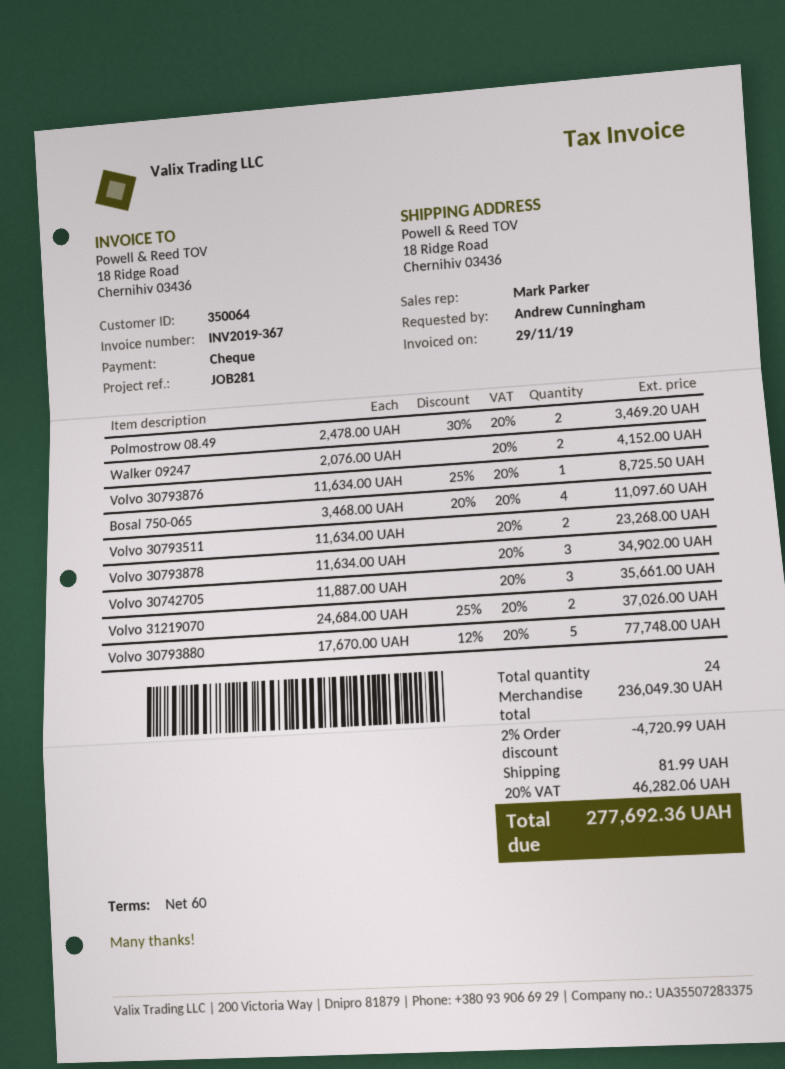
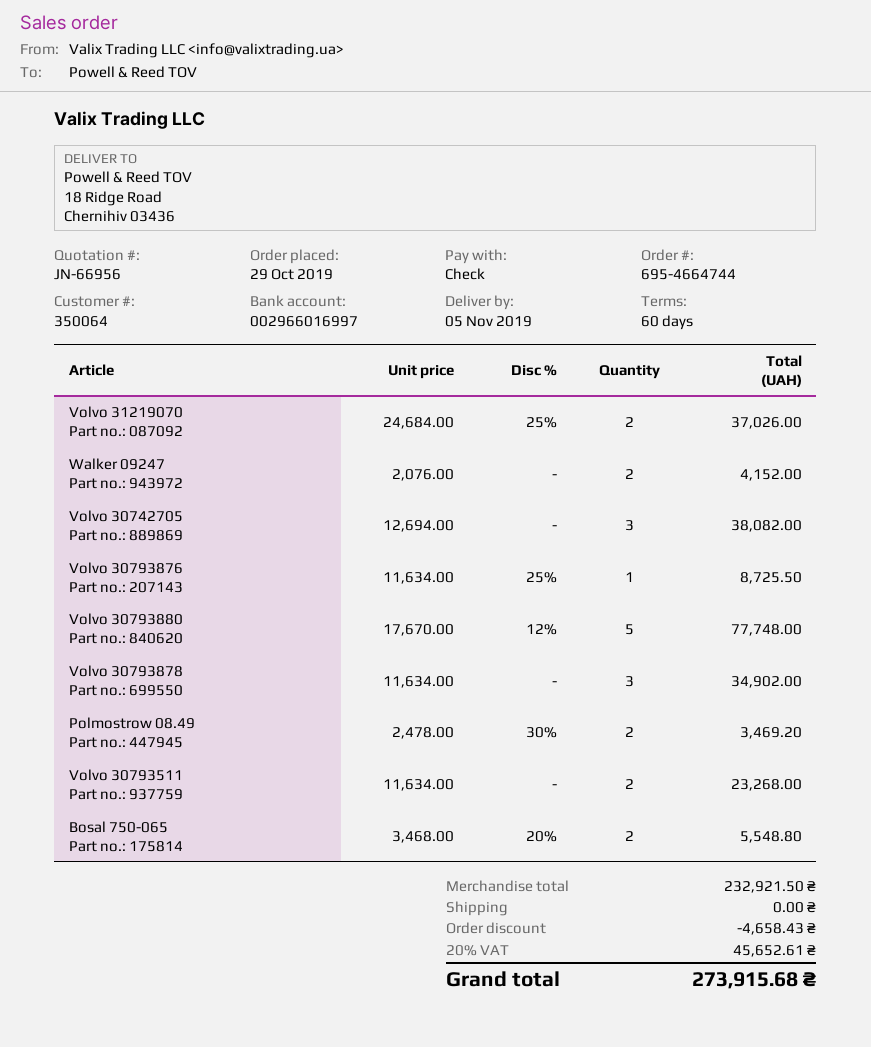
Bosal 750-065: 4 x 3468.00 - 20% = 11097.60 -> 2 x 3468.00 - 20% = 5548.80
Volvo 30742705: 3 x 11887.00 = 35661.00 -> 3 x 12694.00 = 38082.00
subtotal: 236049.30 -> 232921.50
discount: 4720.99 -> 4658.43
shipping: 81.99 -> 0.00
tax: 20% = 46282.06 -> 20% = 45652.61
total: 277692.36 -> 273915.68

